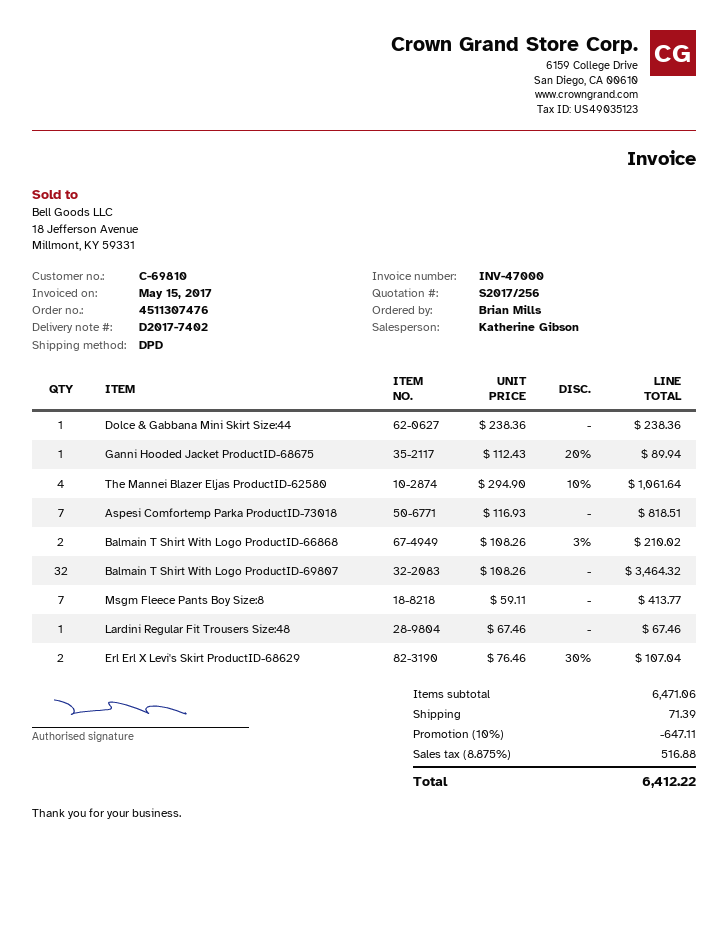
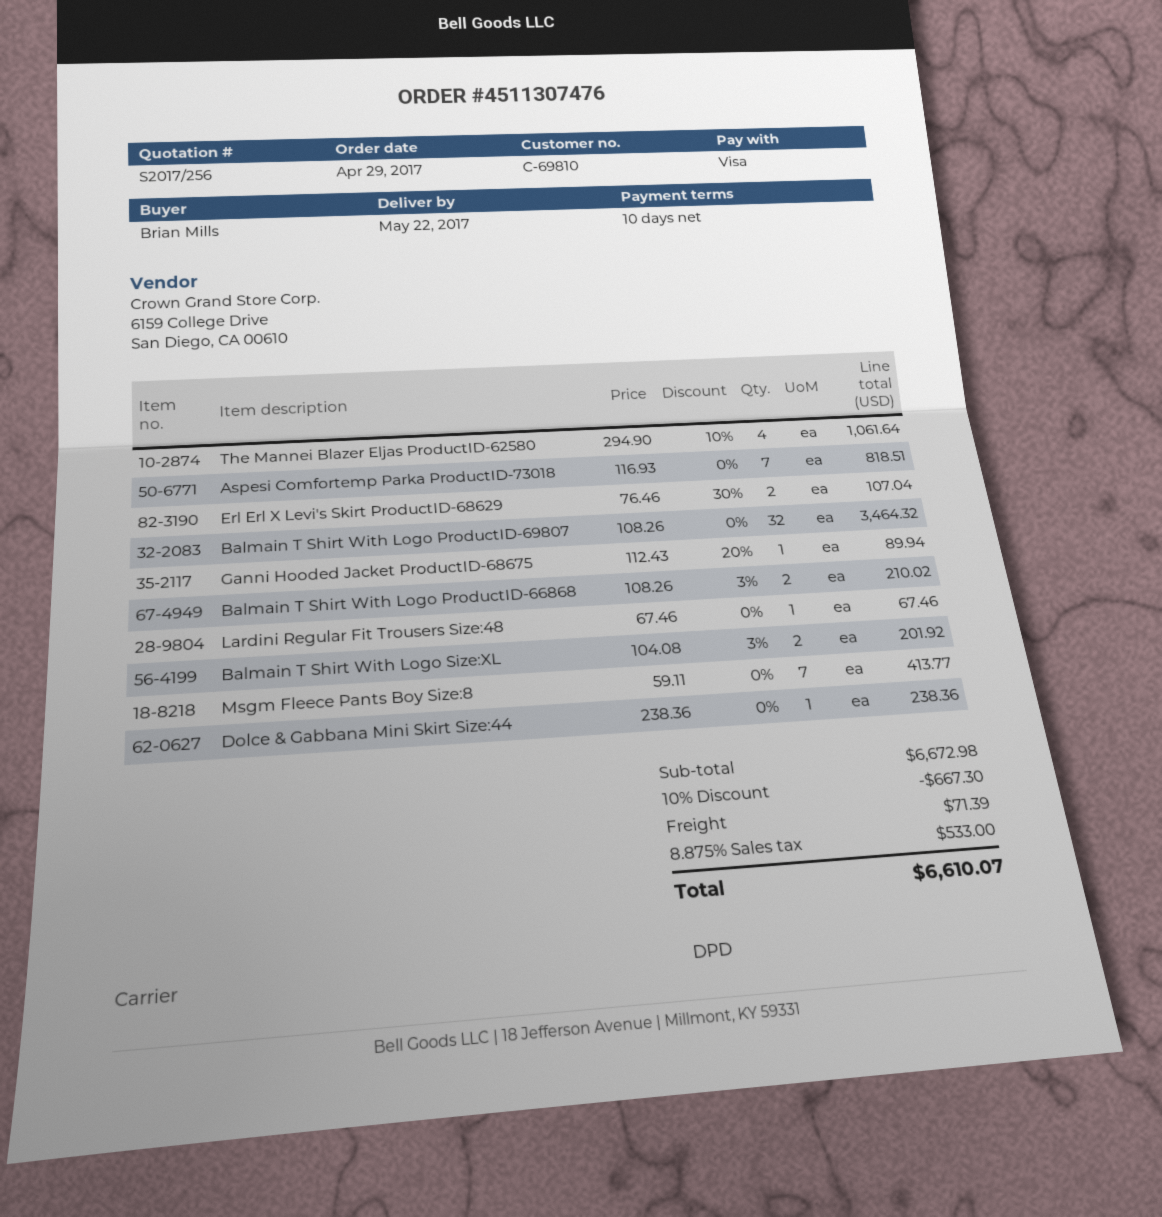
Balmain T Shirt With Logo Size:XL: none -> 2 x 104.08 - 3% = 201.92
subtotal: 6471.06 -> 6672.98
discount: 10% = 647.11 -> 10% = 667.30
tax: 8.875% = 516.88 -> 8.875% = 533.00
total: 6412.22 -> 6610.07

